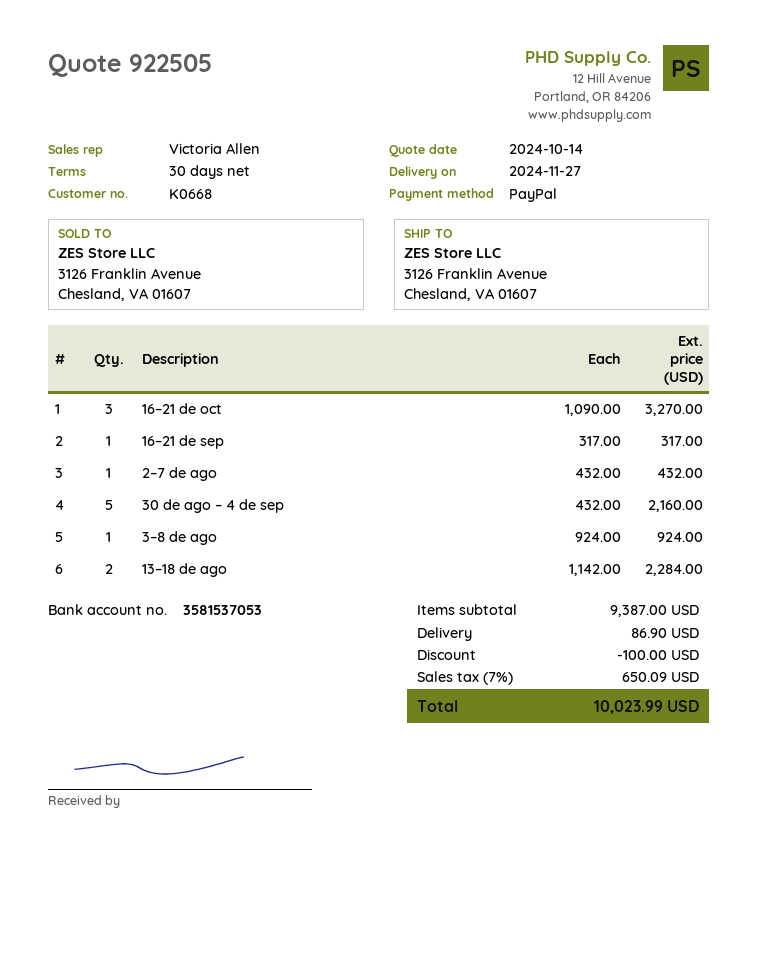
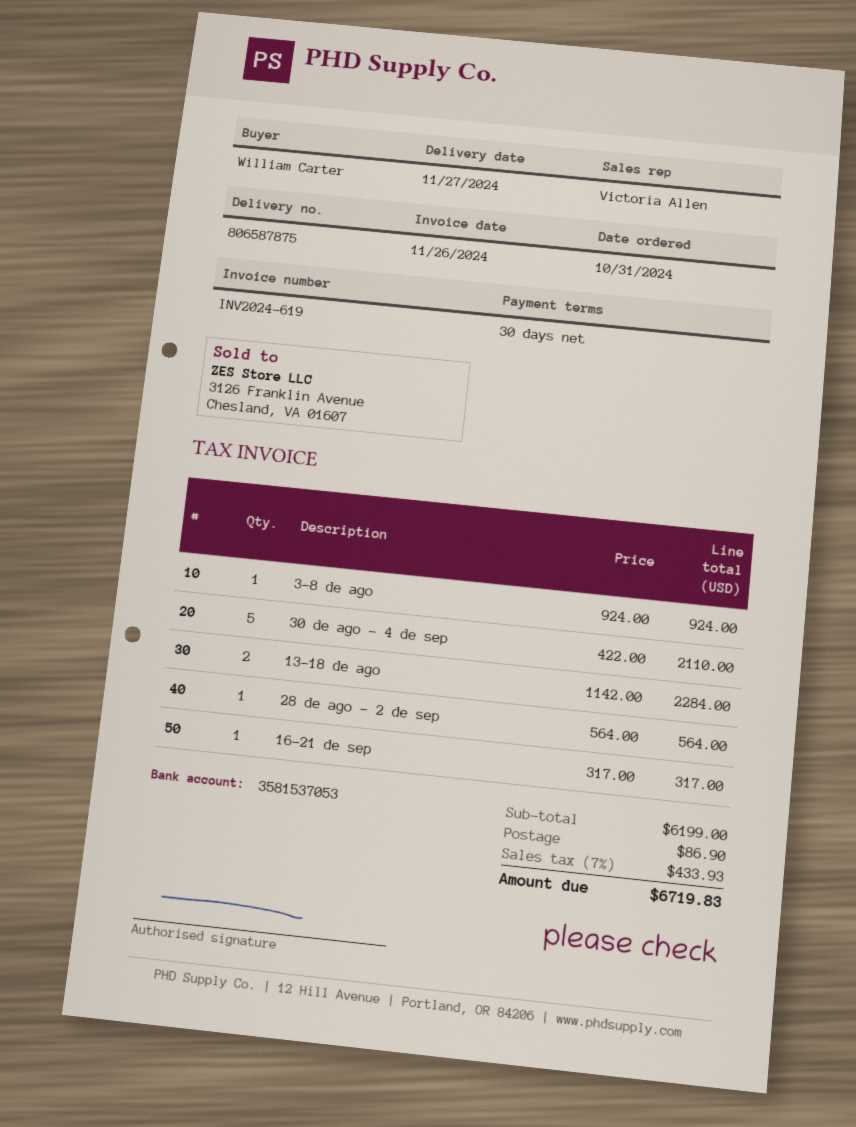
16–21 de oct: 3 x 1090.00 = 3270.00 -> none
2–7 de ago: 1 x 432.00 = 432.00 -> none
30 de ago – 4 de sep: 5 x 432.00 = 2160.00 -> 5 x 422.00 = 2110.00
28 de ago – 2 de sep: none -> 1 x 564.00 = 564.00
subtotal: 9387.00 -> 6199.00
discount: 100.00 -> none
tax: 7% = 650.09 -> 7% = 433.93
total: 10023.99 -> 6719.83

